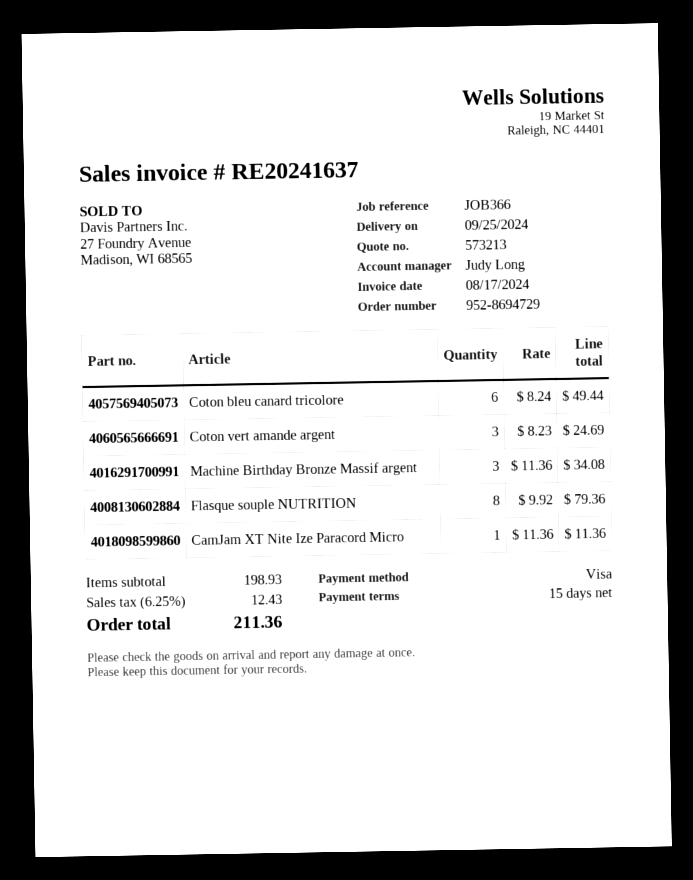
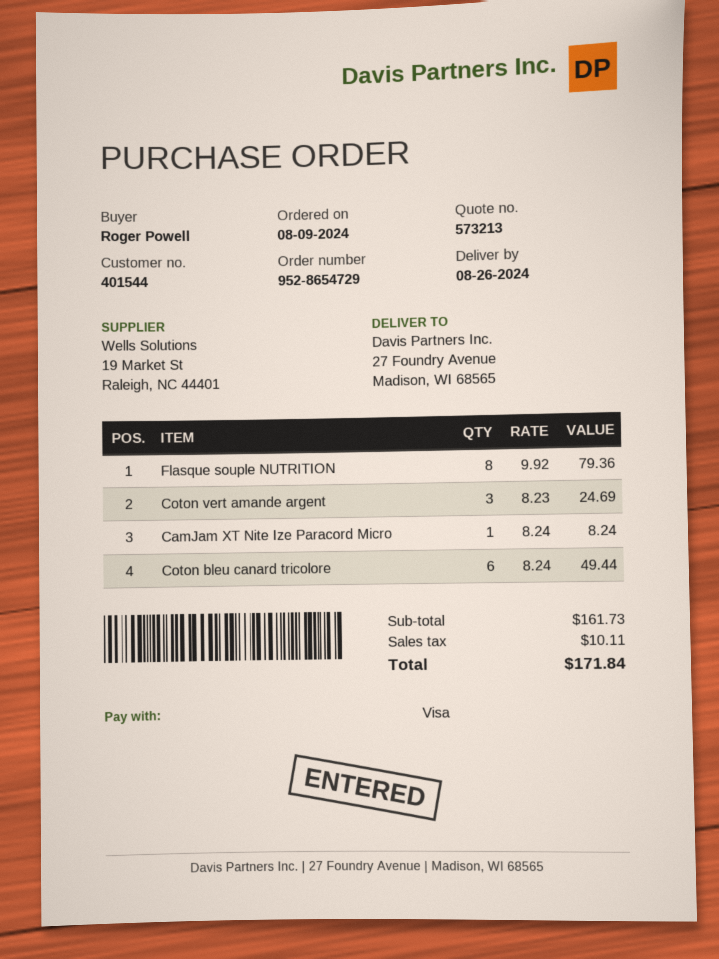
order number: 952-8694729 -> 952-8654729
delivery date: 2024-09-25 -> 2024-08-26
Machine Birthday Bronze Massif argent: 3 x 11.36 = 34.08 -> none
CamJam XT Nite Ize Paracord Micro: 1 x 11.36 = 11.36 -> 1 x 8.24 = 8.24
subtotal: 198.93 -> 161.73
tax: 12.43 -> 10.11
total: 211.36 -> 171.84

